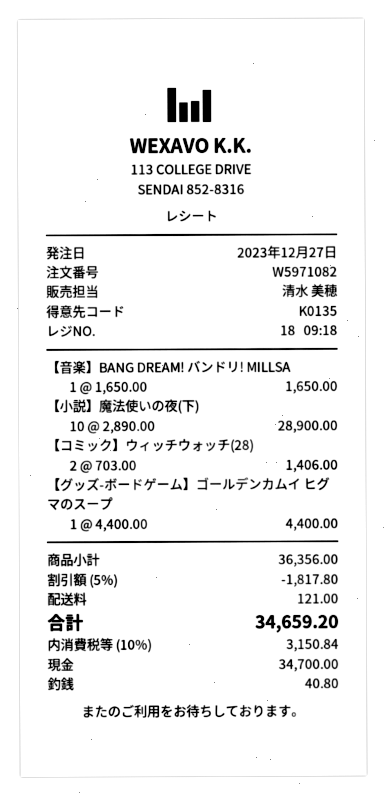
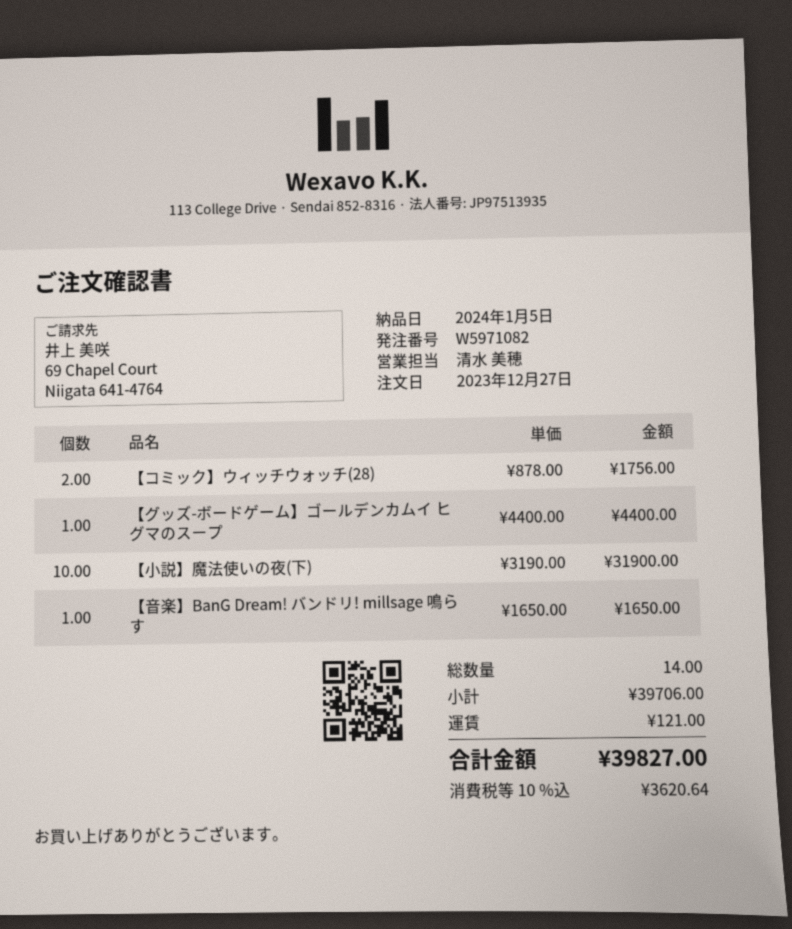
【小説】魔法使いの夜(下): 10 x 2890.00 = 28900.00 -> 10 x 3190.00 = 31900.00
【コミック】ウィッチウォッチ(28): 2 x 703.00 = 1406.00 -> 2 x 878.00 = 1756.00
subtotal: 36356.00 -> 39706.00
discount: 5% = 1817.80 -> none
tax: 10% = 3150.84 -> 10% = 3620.64
total: 34659.20 -> 39827.00

